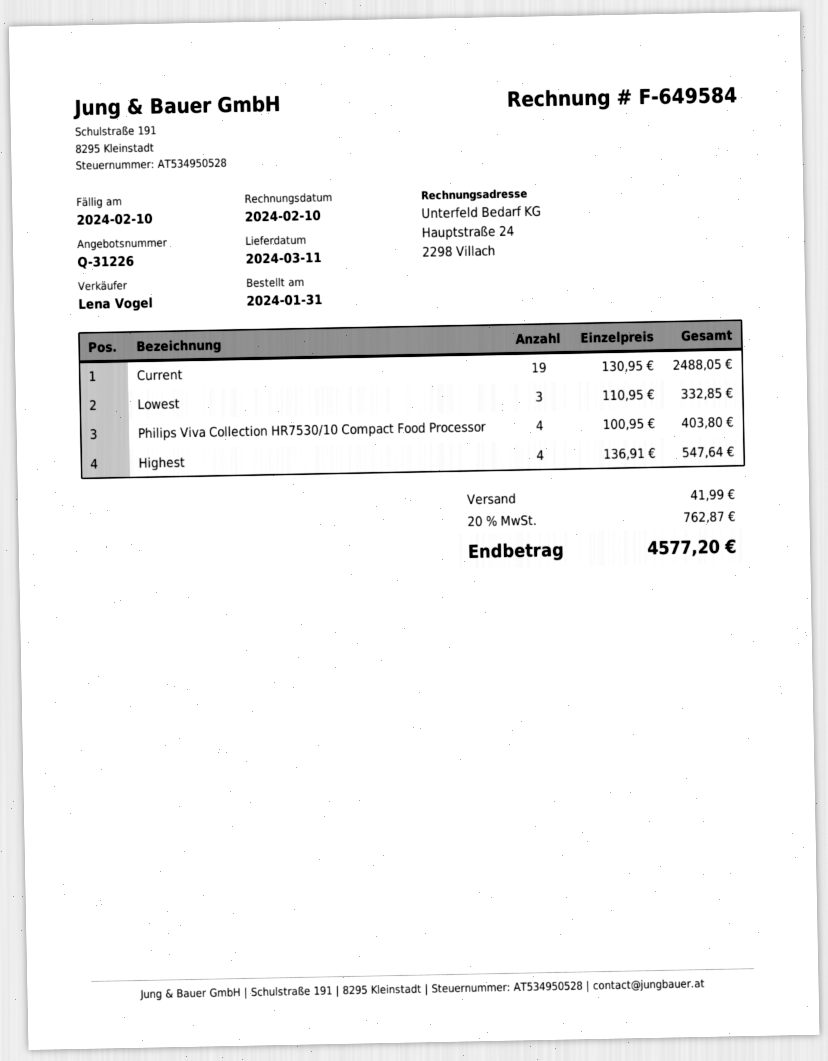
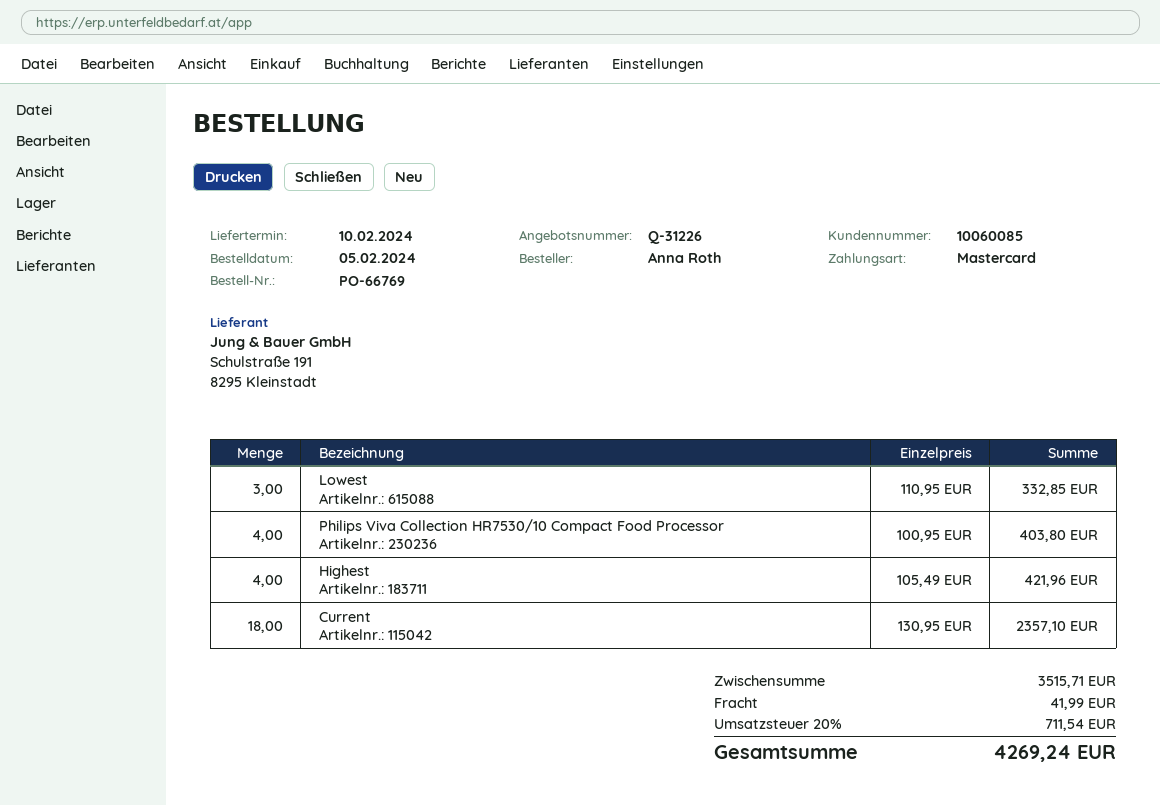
order date: 2024-01-31 -> 2024-02-05
delivery date: 2024-03-11 -> 2024-02-10
Current: 19 x 130.95 = 2488.05 -> 18 x 130.95 = 2357.10
Highest: 4 x 136.91 = 547.64 -> 4 x 105.49 = 421.96
tax: 20% = 762.87 -> 20% = 711.54
total: 4577.20 -> 4269.24

